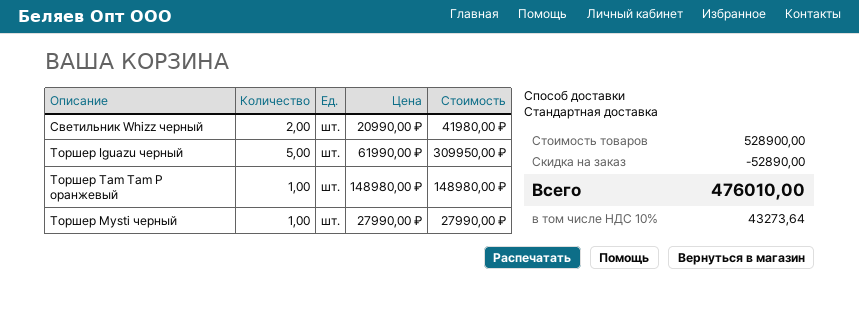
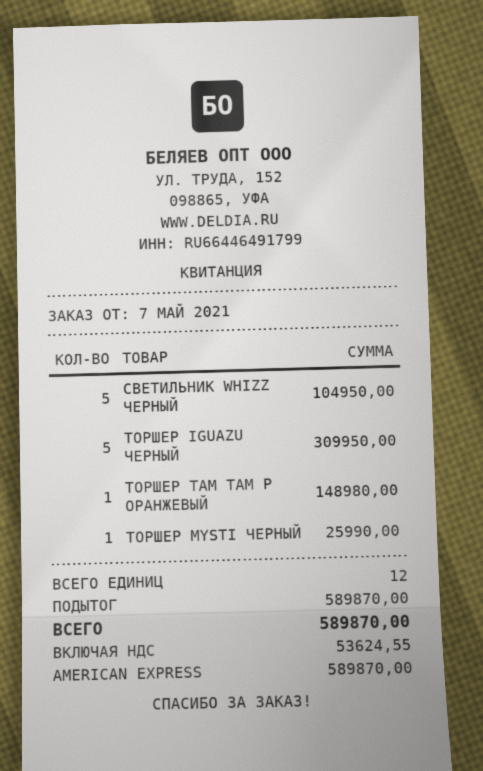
Светильник Whizz черный: 2 for 41980.00 -> 5 for 104950.00
Торшер Mysti черный: 1 for 27990.00 -> 1 for 25990.00
subtotal: 528900.00 -> 589870.00
discount: 52890.00 -> none
tax: 43273.64 -> 53624.55
total: 476010.00 -> 589870.00

